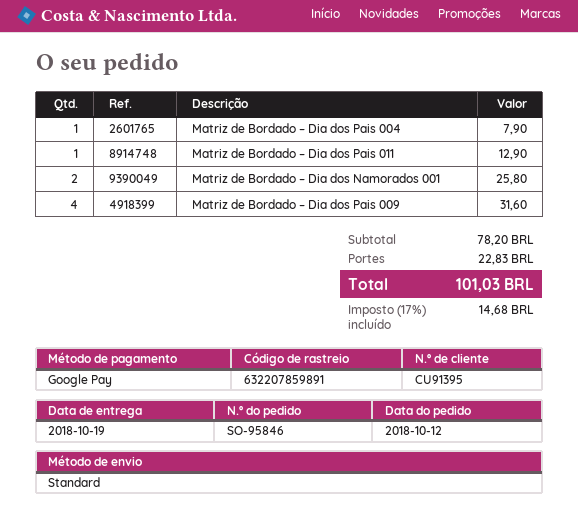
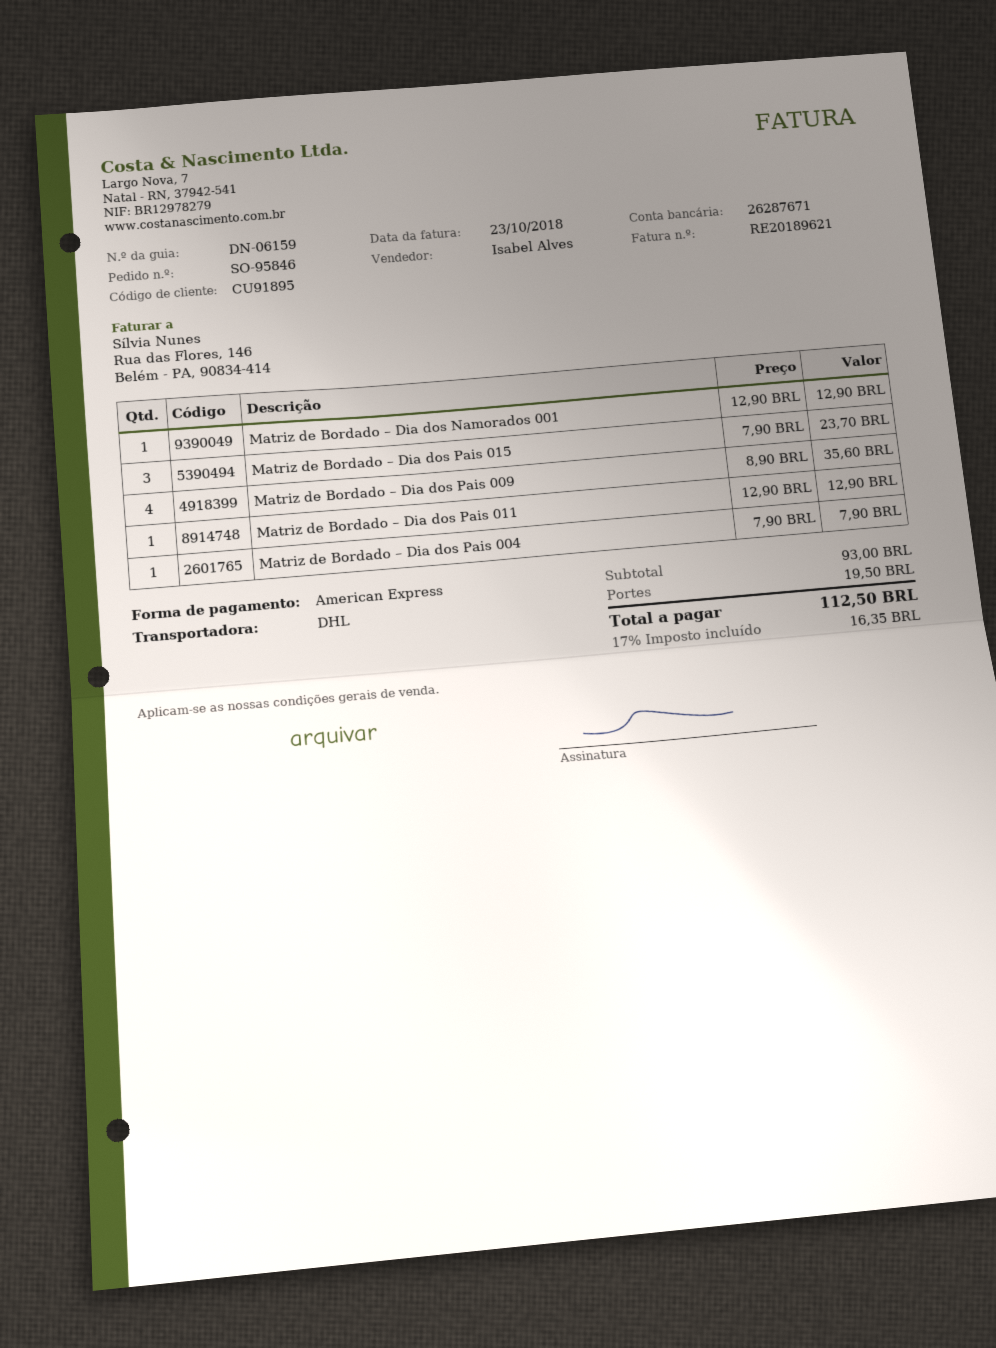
customer number: CU91395 -> CU91895
payment method: Google Pay -> American Express
shipping method: standard -> DHL
Matriz de Bordado – Dia dos Namorados 001: 2 for 25.80 -> 1 for 12.90
Matriz de Bordado – Dia dos Pais 009: 4 for 31.60 -> 4 for 35.60
Matriz de Bordado – Dia dos Pais 015: none -> 3 for 23.70
subtotal: 78.20 -> 93.00
shipping: 22.83 -> 19.50
tax: 17% = 14.68 -> 17% = 16.35
total: 101.03 -> 112.50

